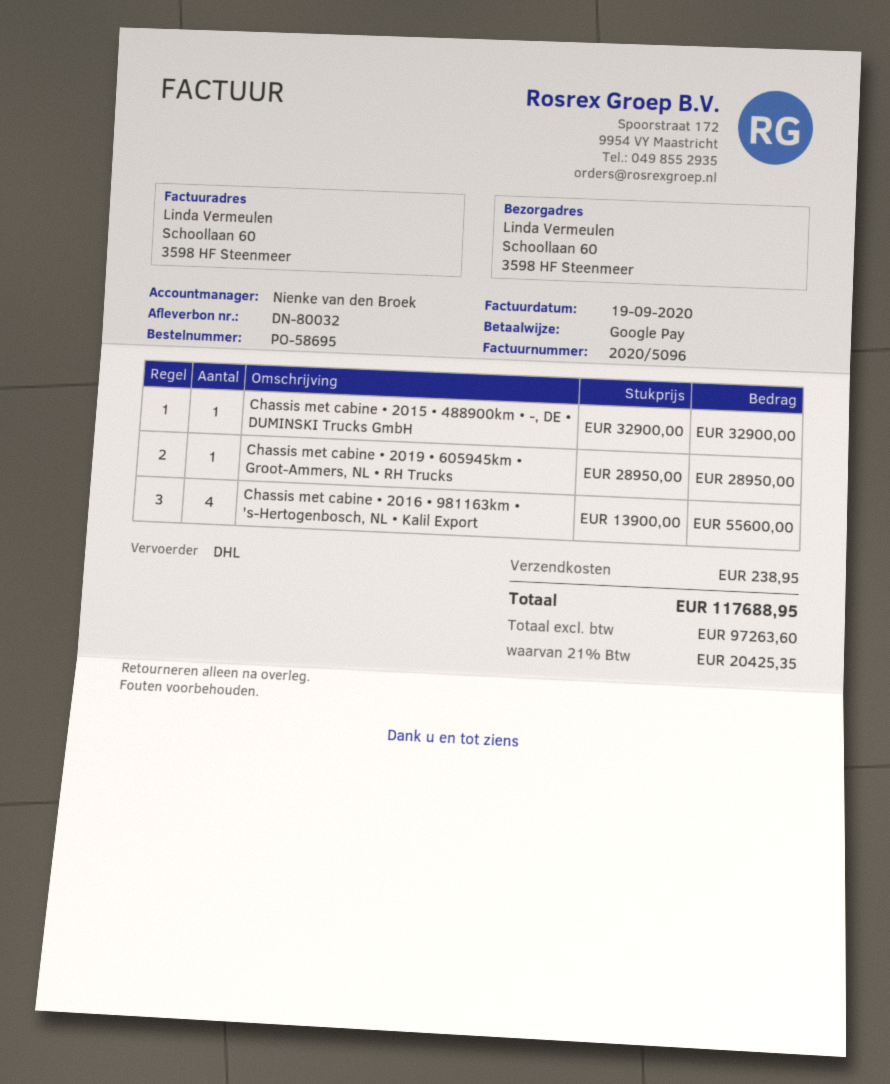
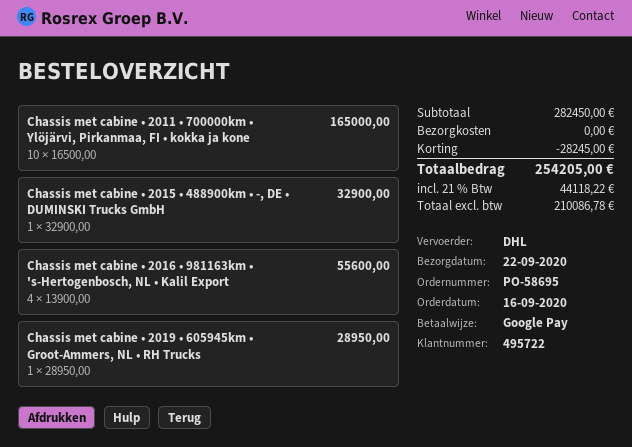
Chassis met cabine • 2011 • 700000km • Ylöjärvi, Pirkanmaa, FI • kokka ja kone: none -> 10 x 16500.00 = 165000.00
discount: none -> 28245.00
shipping: 238.95 -> 0.00
net: 97263.60 -> 210086.78
tax: 21% = 20425.35 -> 21% = 44118.22
total: 117688.95 -> 254205.00

